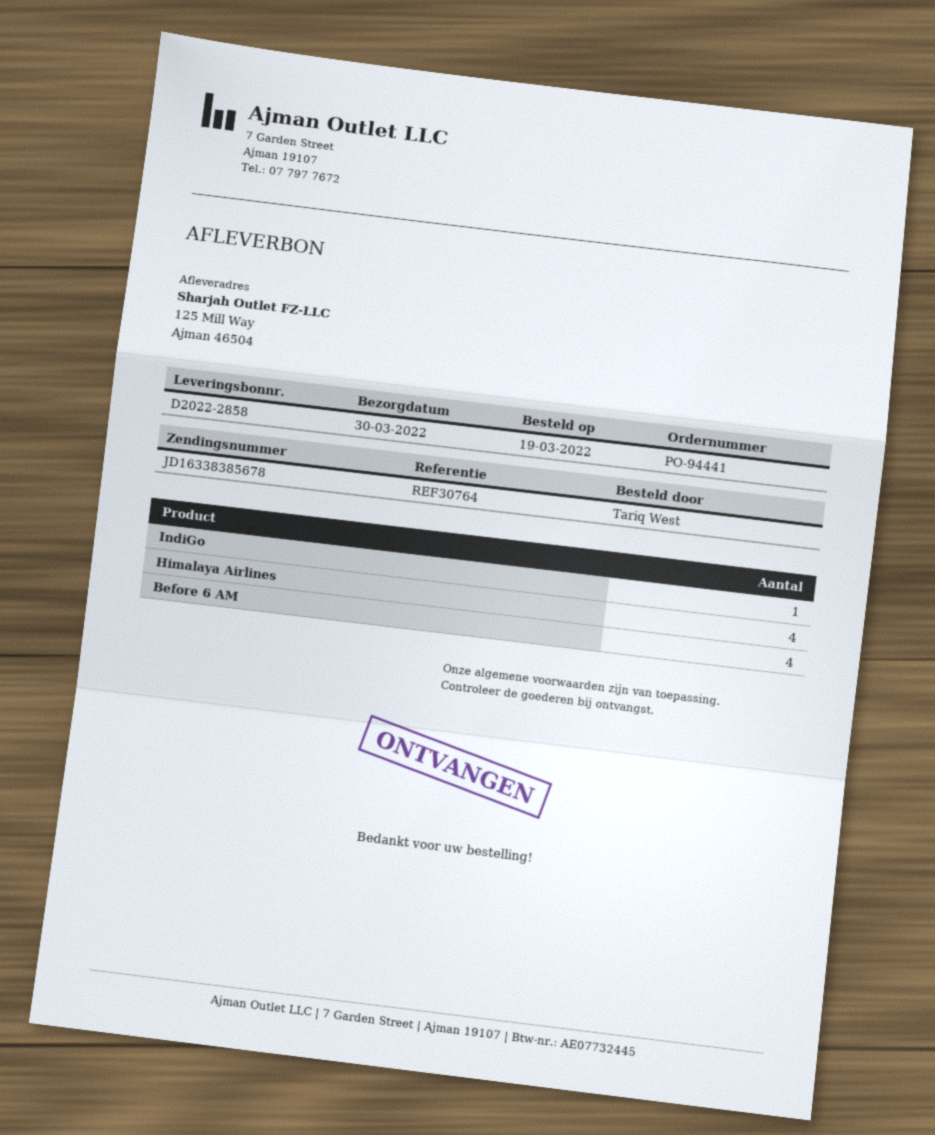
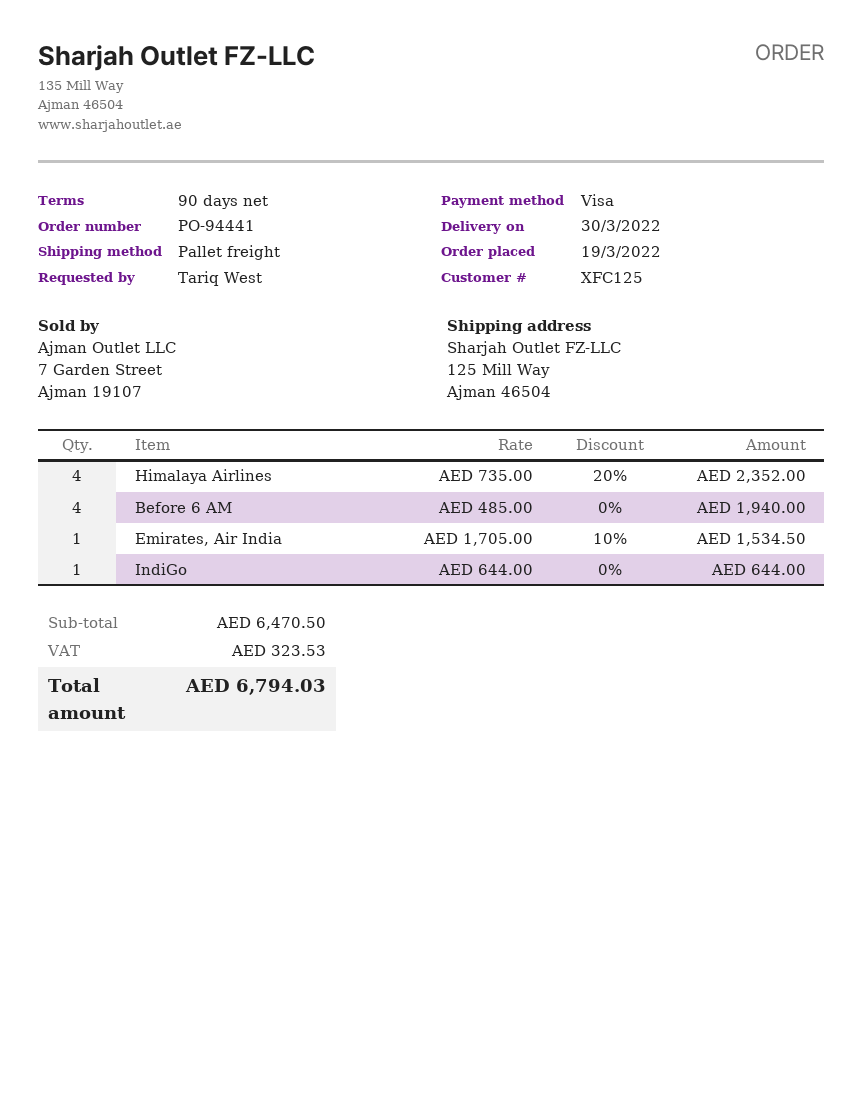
Emirates, Air India: none -> 1

